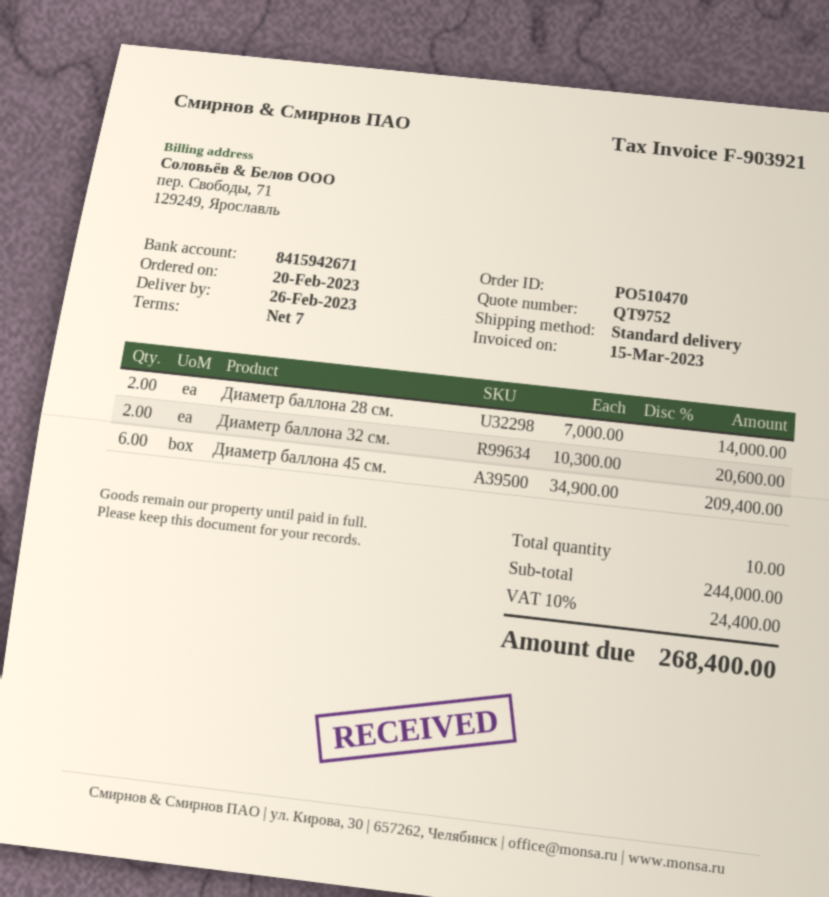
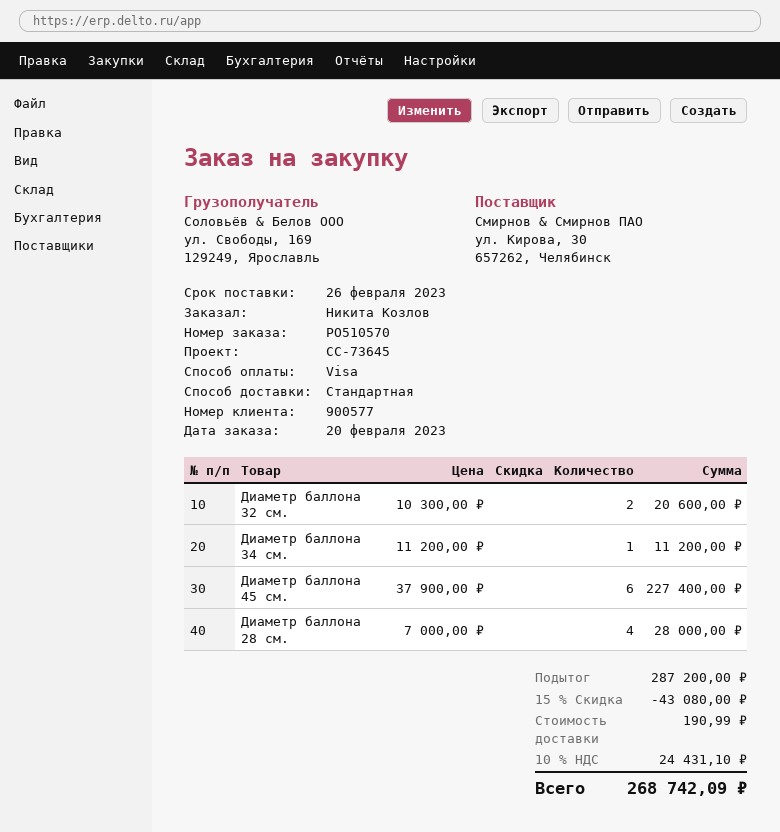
order number: PO510470 -> PO510570
Диаметр баллона 28 см.: 2 x 7000.00 = 14000.00 -> 4 x 7000.00 = 28000.00
Диаметр баллона 45 см.: 6 x 34900.00 = 209400.00 -> 6 x 37900.00 = 227400.00
Диаметр баллона 34 см.: none -> 1 x 11200.00 = 11200.00
subtotal: 244000.00 -> 287200.00
discount: none -> 15% = 43080.00
shipping: none -> 190.99
tax: 10% = 24400.00 -> 10% = 24431.10
total: 268400.00 -> 268742.09

